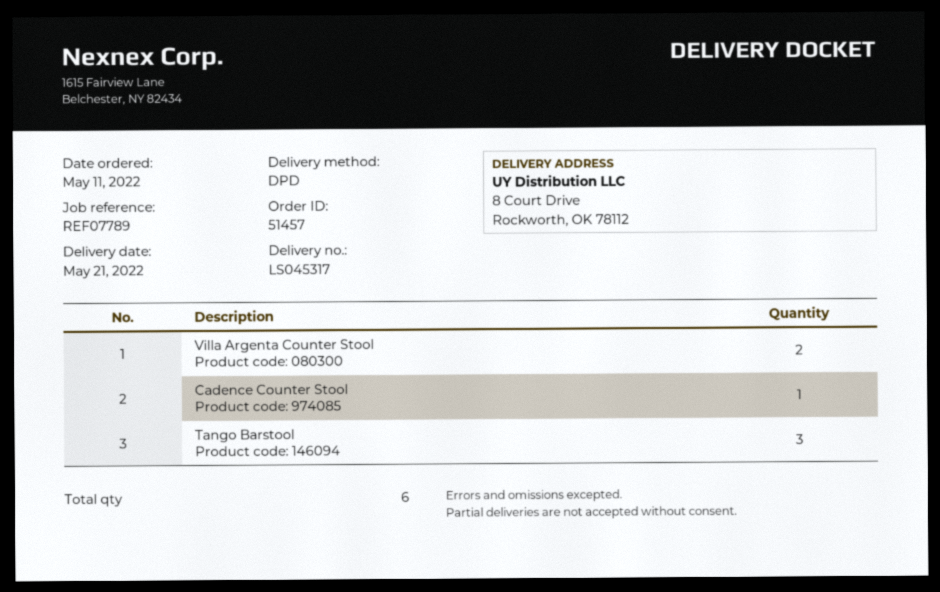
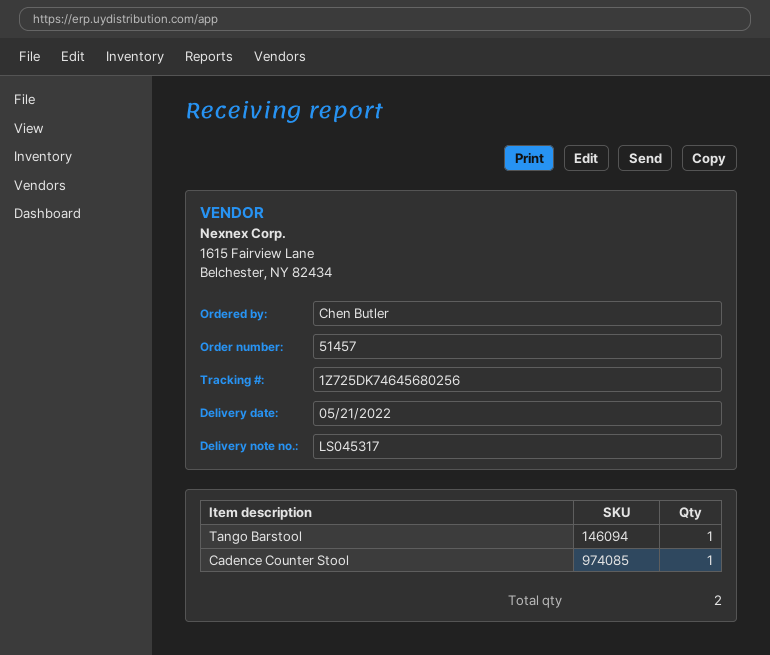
Villa Argenta Counter Stool: 2 -> none
Tango Barstool: 3 -> 1
total quantity: 6 -> 2

